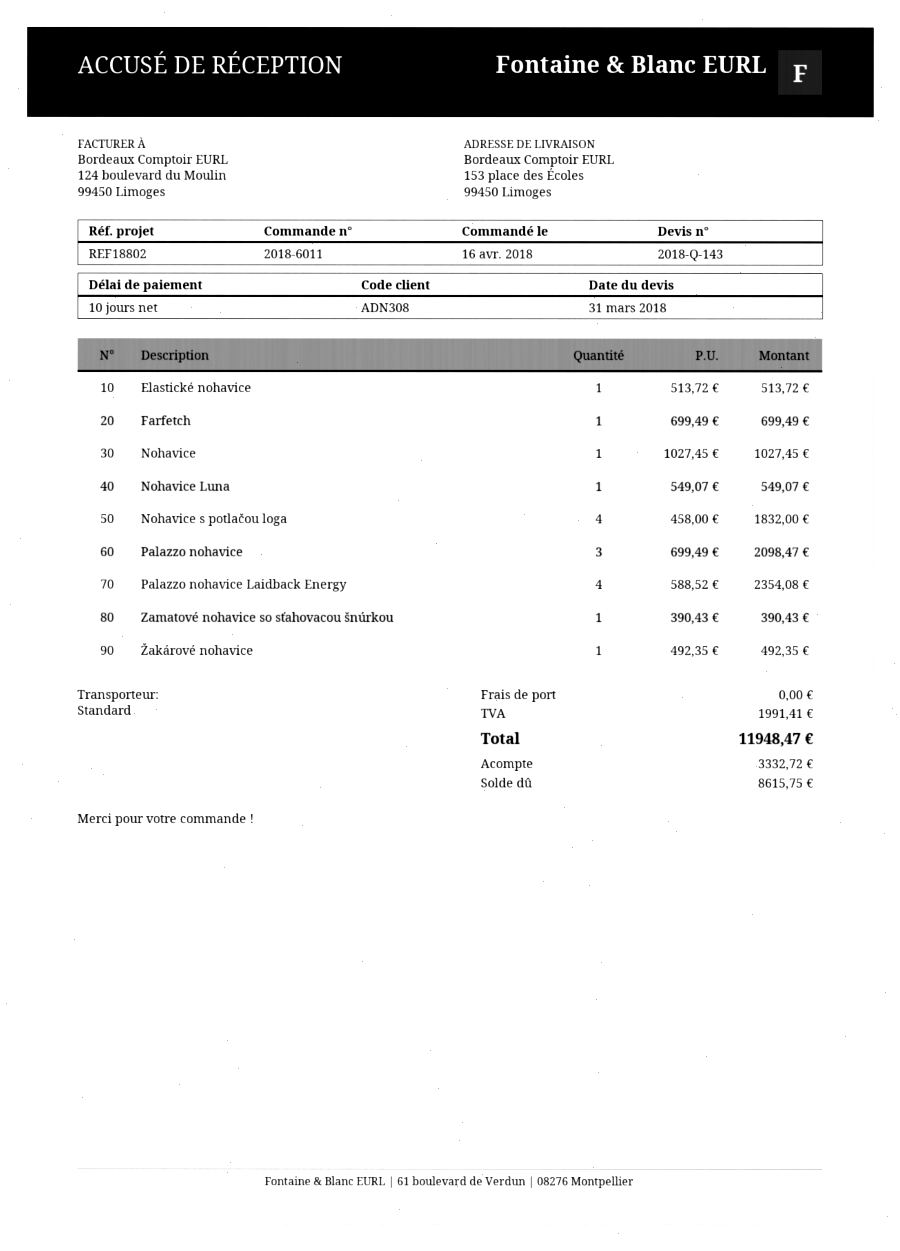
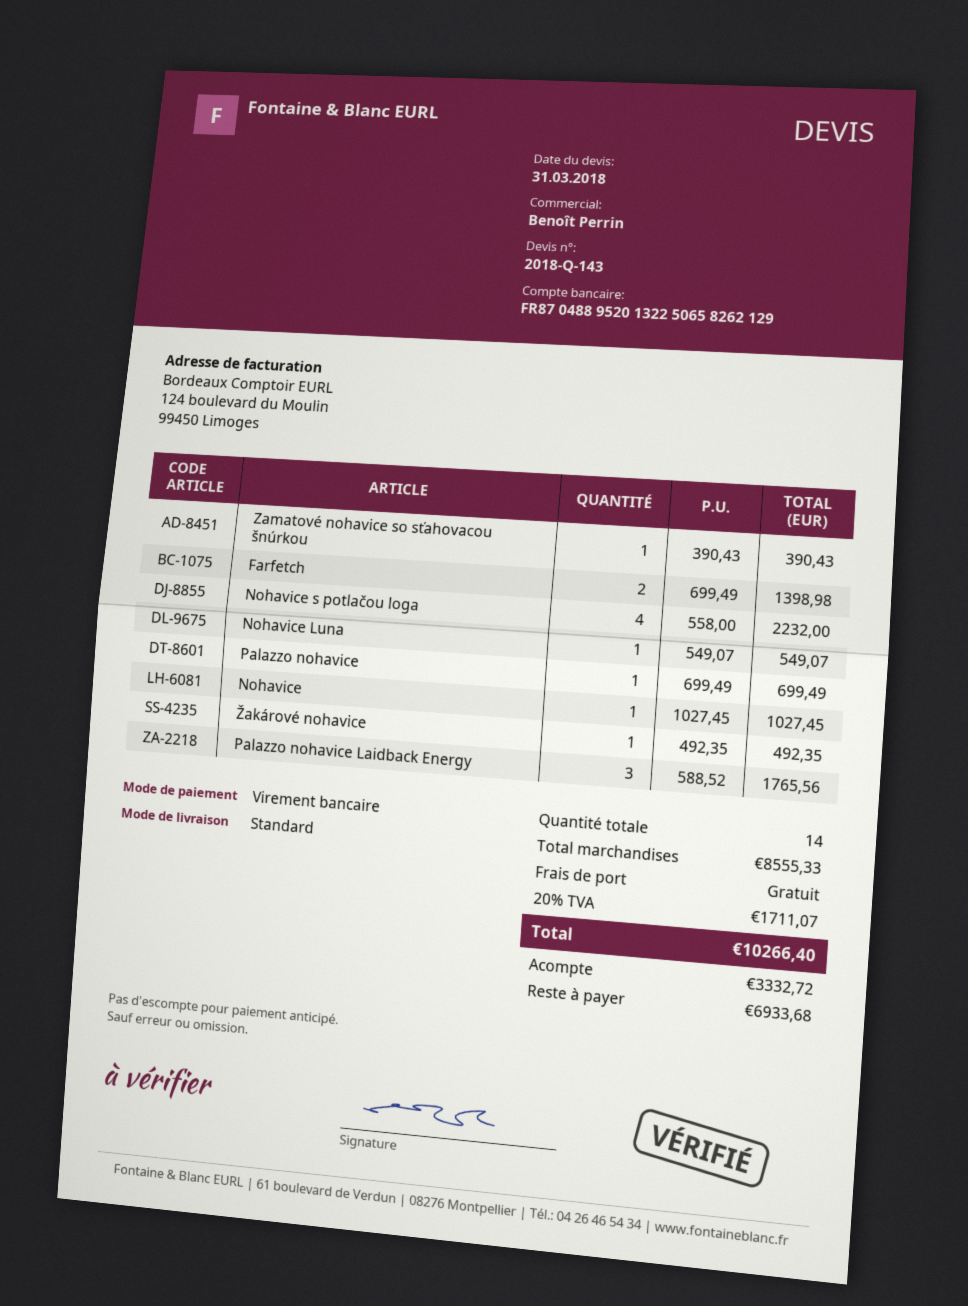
Elastické nohavice: 1 x 513.72 = 513.72 -> none
Farfetch: 1 x 699.49 = 699.49 -> 2 x 699.49 = 1398.98
Nohavice s potlačou loga: 4 x 458.00 = 1832.00 -> 4 x 558.00 = 2232.00
Palazzo nohavice: 3 x 699.49 = 2098.47 -> 1 x 699.49 = 699.49
Palazzo nohavice Laidback Energy: 4 x 588.52 = 2354.08 -> 3 x 588.52 = 1765.56
tax: 1991.41 -> 1711.07
total: 11948.47 -> 10266.40
balance: 8615.75 -> 6933.68

